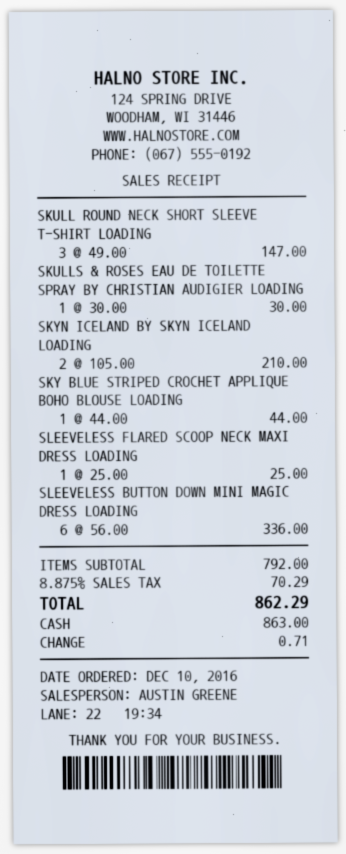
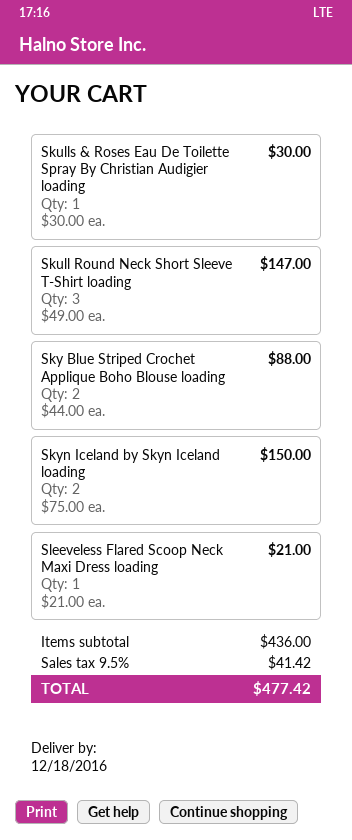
SKYN ICELAND BY SKYN ICELAND LOADING: 2 x 105.00 = 210.00 -> 2 x 75.00 = 150.00
SKY BLUE STRIPED CROCHET APPLIQUE BOHO BLOUSE LOADING: 1 x 44.00 = 44.00 -> 2 x 44.00 = 88.00
SLEEVELESS FLARED SCOOP NECK MAXI DRESS LOADING: 1 x 25.00 = 25.00 -> 1 x 21.00 = 21.00
SLEEVELESS BUTTON DOWN MINI MAGIC DRESS LOADING: 6 x 56.00 = 336.00 -> none
subtotal: 792.00 -> 436.00
tax: 8.875% = 70.29 -> 9.5% = 41.42
total: 862.29 -> 477.42

